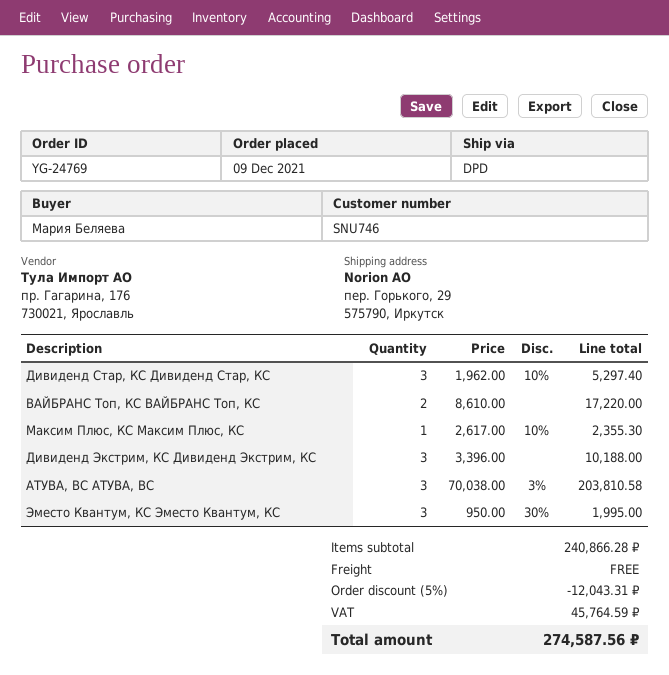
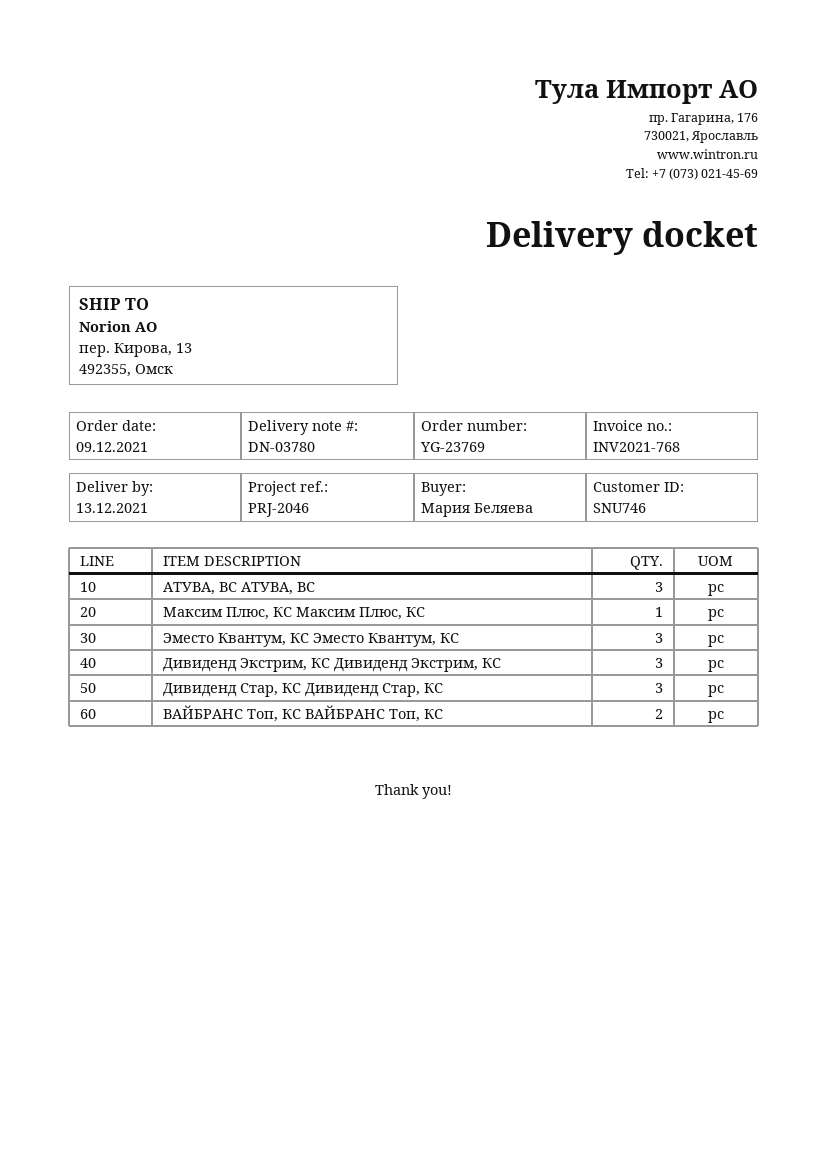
order number: YG-24769 -> YG-23769
ship to: пер. Горького, 29, 575790, Иркутск -> пер. Кирова, 13, 492355, Омск

